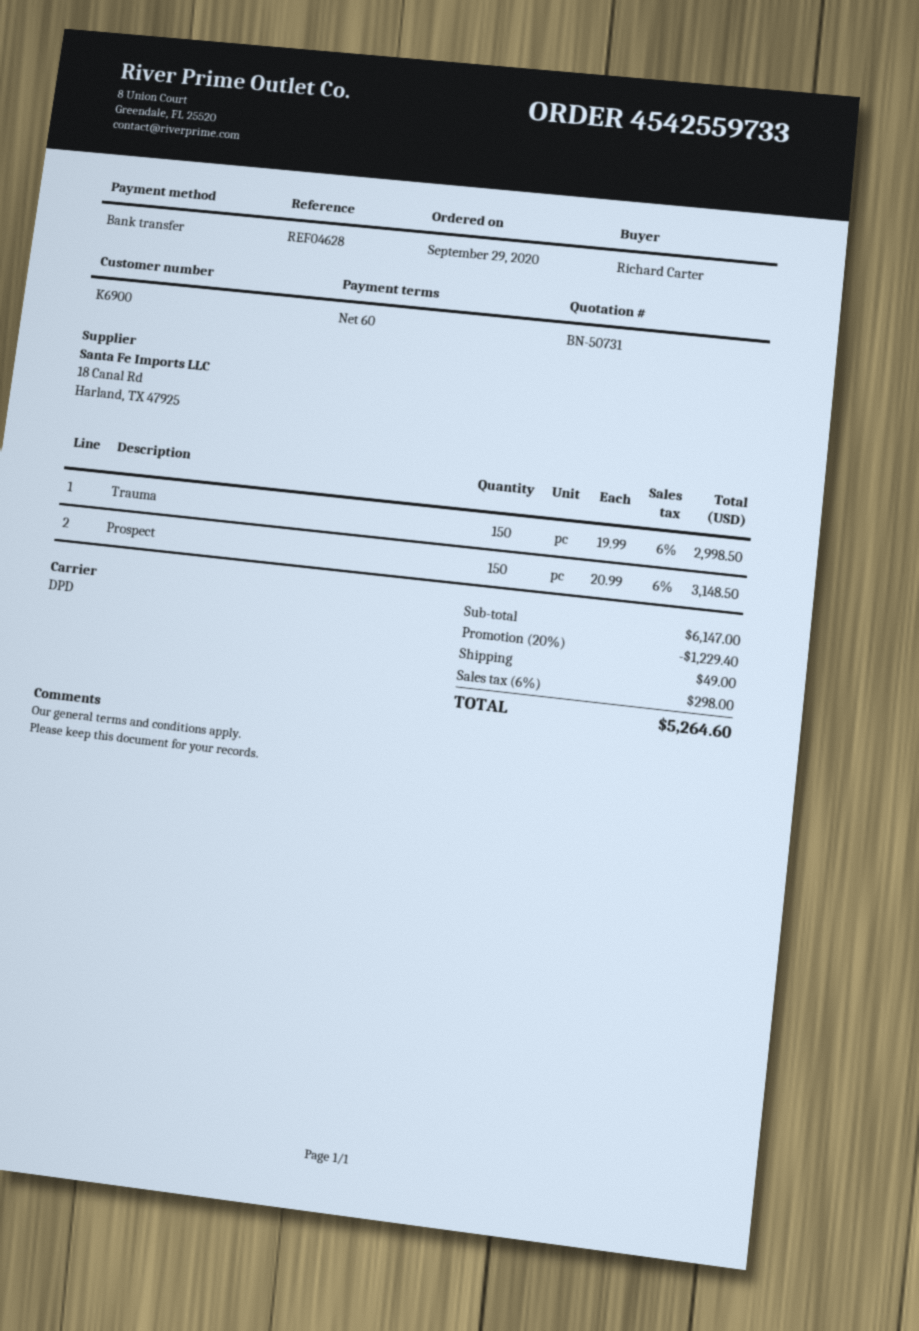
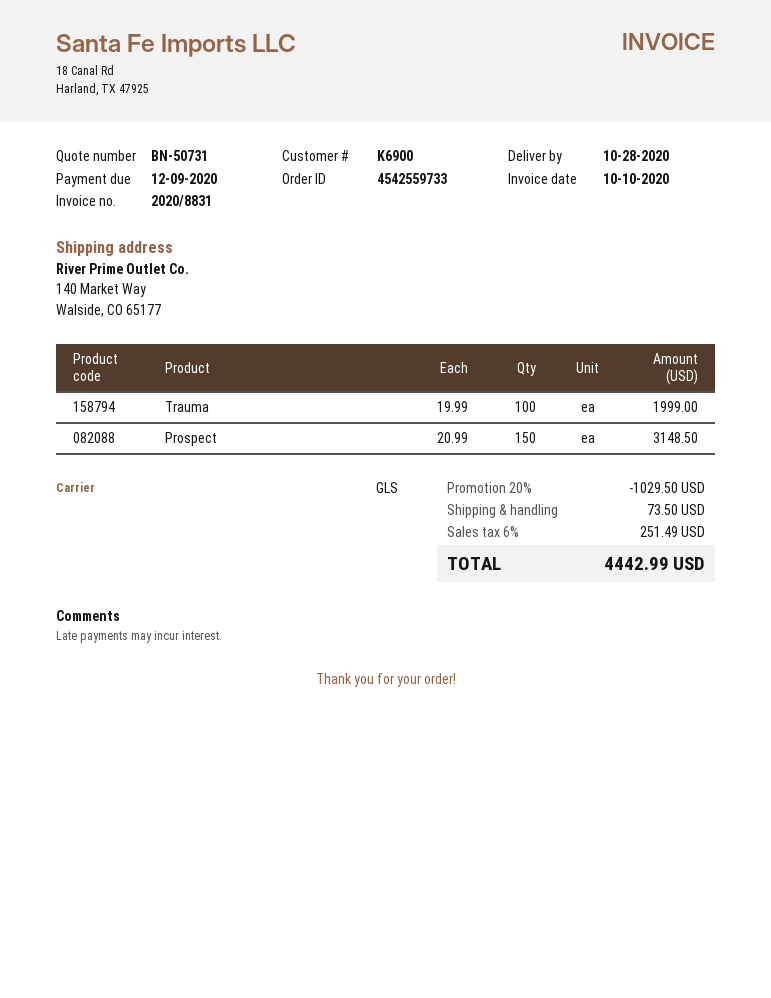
shipping method: DPD -> GLS
Trauma: 150 x 19.99 = 2998.50 -> 100 x 19.99 = 1999.00
discount: 20% = 1229.40 -> 20% = 1029.50
shipping: 49.00 -> 73.50
tax: 6% = 298.00 -> 6% = 251.49
total: 5264.60 -> 4442.99

